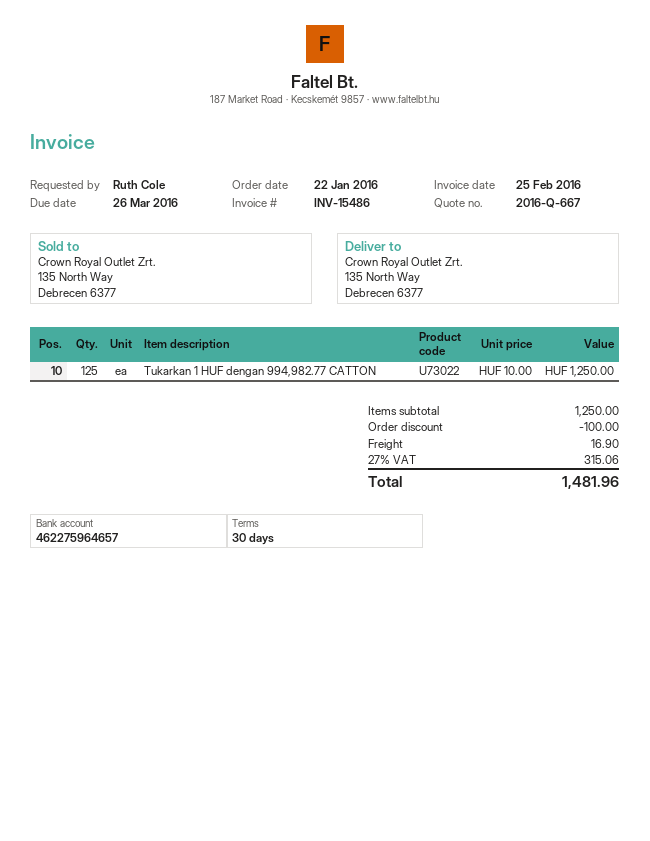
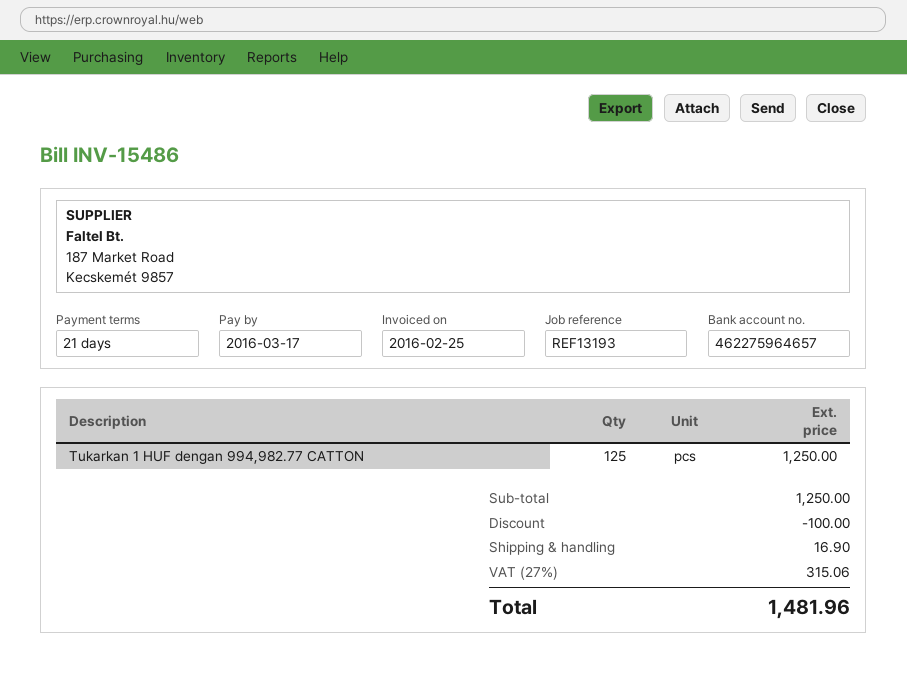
payment terms: 30 days -> 21 days
due date: 2016-03-26 -> 2016-03-17

